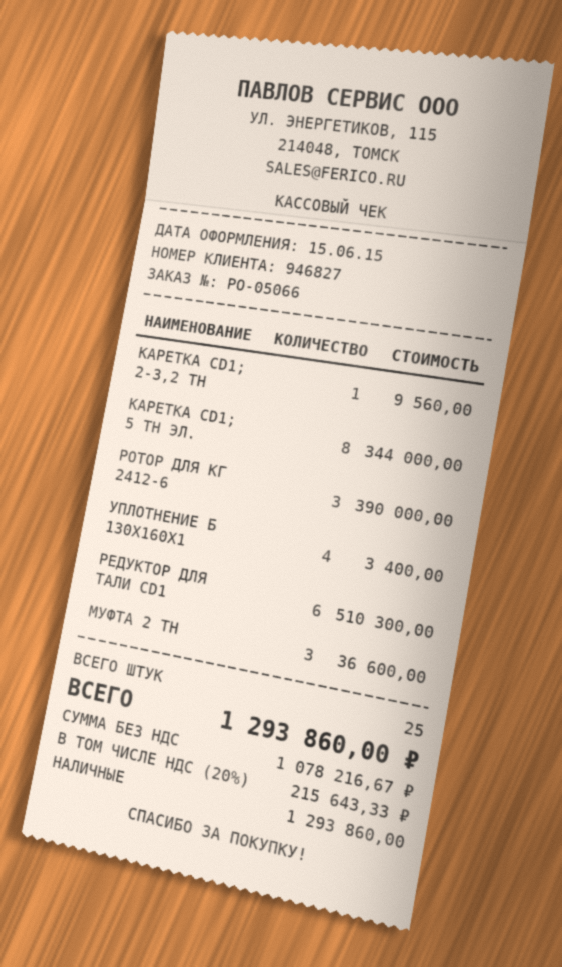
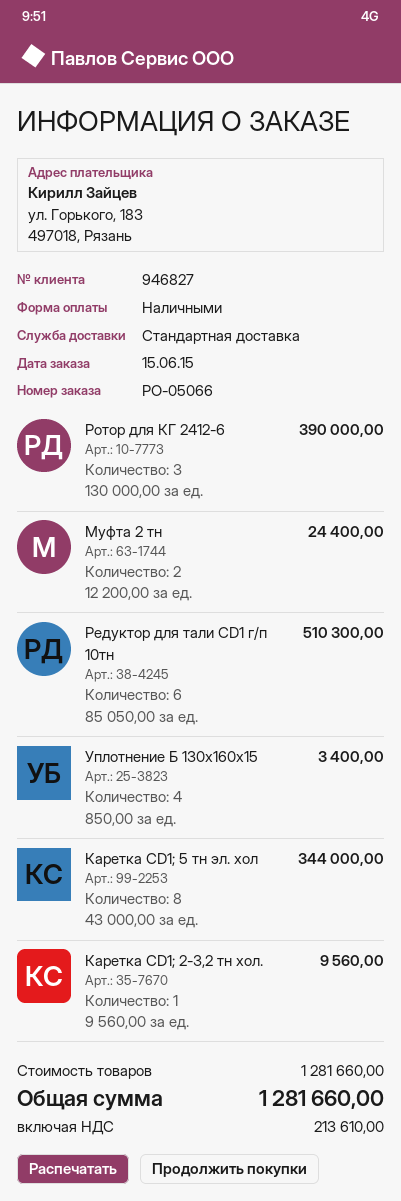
МУФТА 2 ТН: 3 for 36600.00 -> 2 for 24400.00
tax: 215643.33 -> 213610.00
total: 1293860.00 -> 1281660.00

